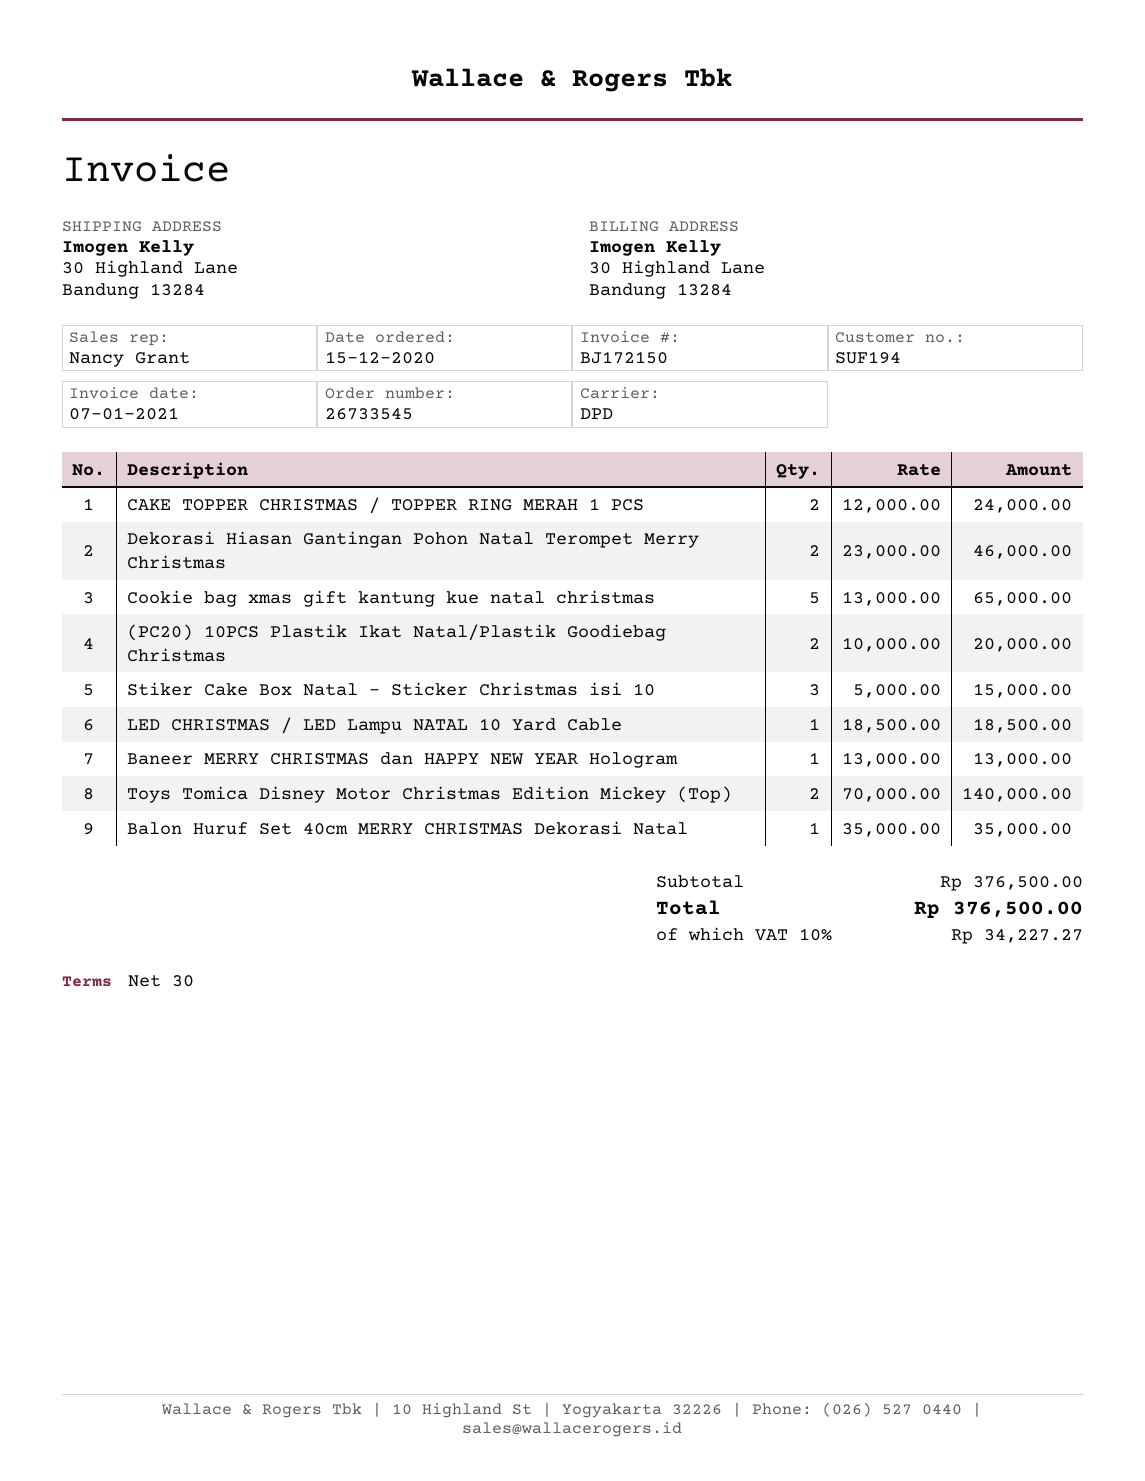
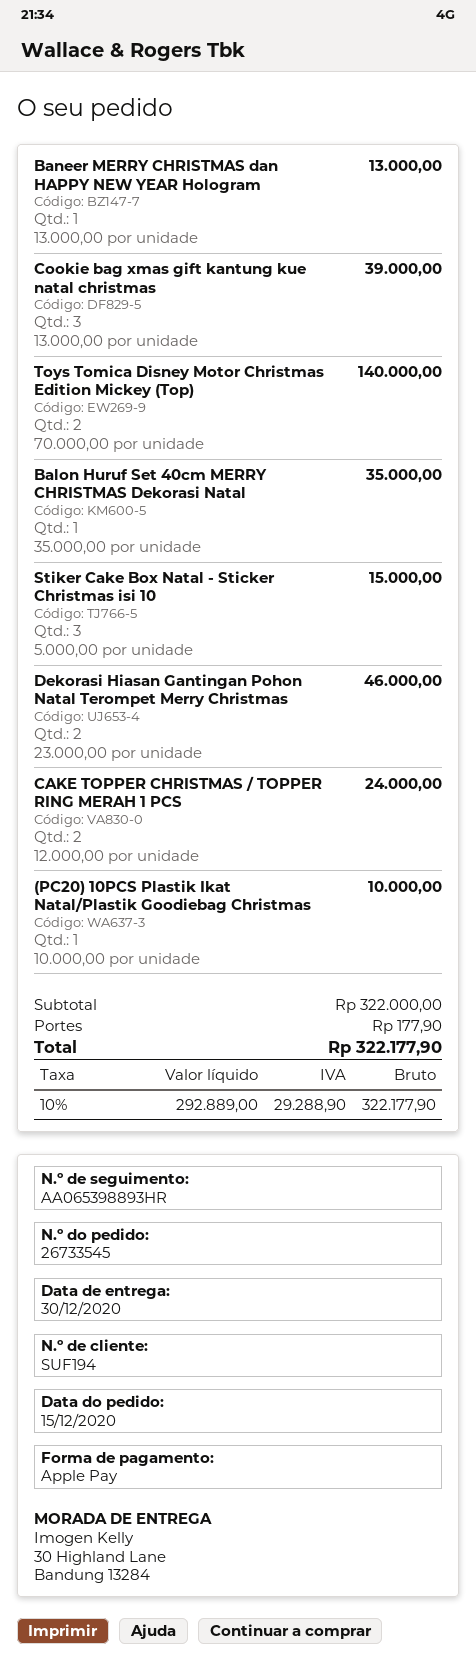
Cookie bag xmas gift kantung kue natal christmas: 5 x 13000.00 = 65000.00 -> 3 x 13000.00 = 39000.00
(PC20) 10PCS Plastik Ikat Natal/Plastik Goodiebag Christmas: 2 x 10000.00 = 20000.00 -> 1 x 10000.00 = 10000.00
LED CHRISTMAS / LED Lampu NATAL 10 Yard Cable: 1 x 18500.00 = 18500.00 -> none
subtotal: 376500.00 -> 322000.00
shipping: none -> 177.90
tax: 10% = 34227.27 -> 10% = 29288.90
total: 376500.00 -> 322177.90

